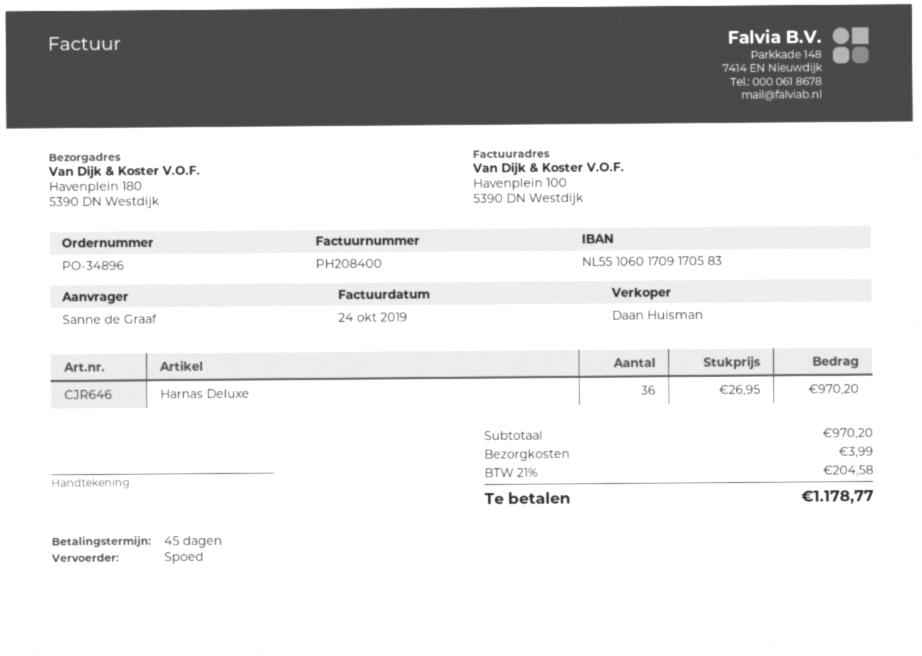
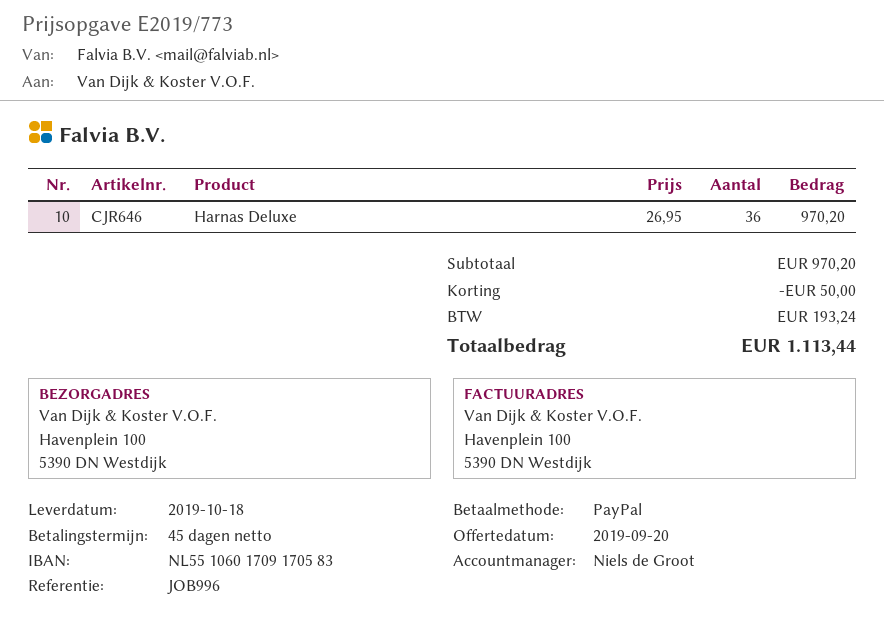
sales rep: Daan Huisman -> Niels de Groot
ship to: Havenplein 180, 5390 DN Westdijk -> Havenplein 100, 5390 DN Westdijk
discount: none -> 50.00
shipping: 3.99 -> none
tax: 204.58 -> 193.24
total: 1178.77 -> 1113.44

